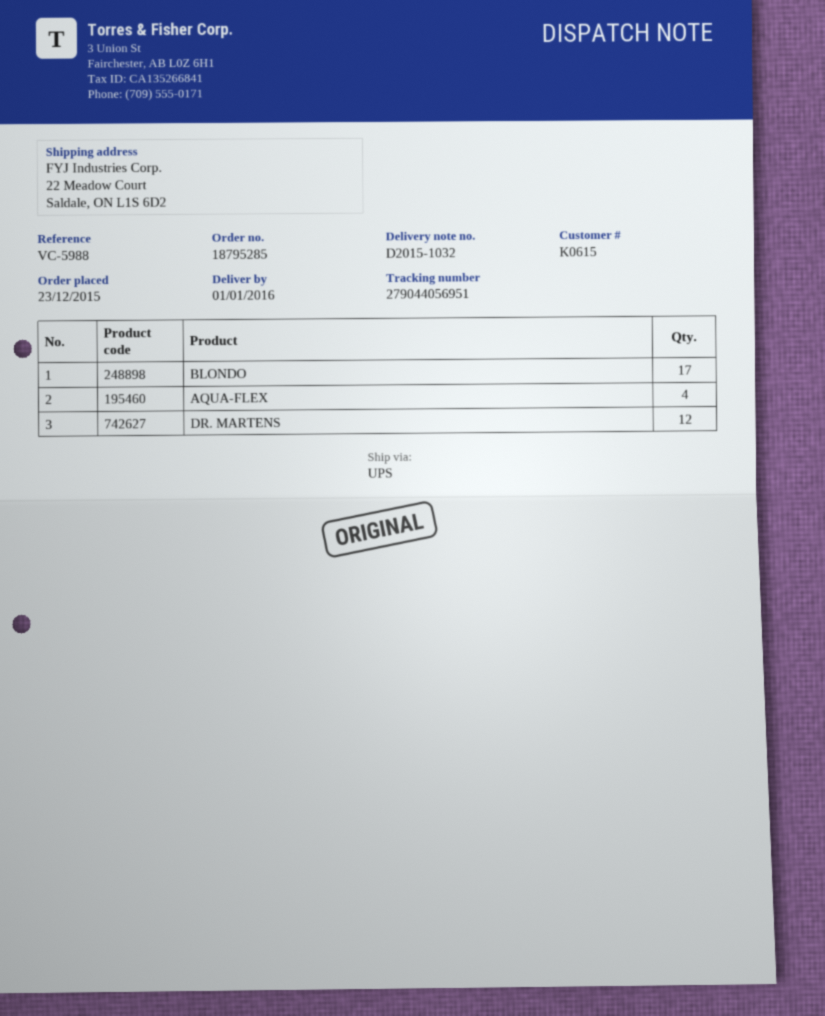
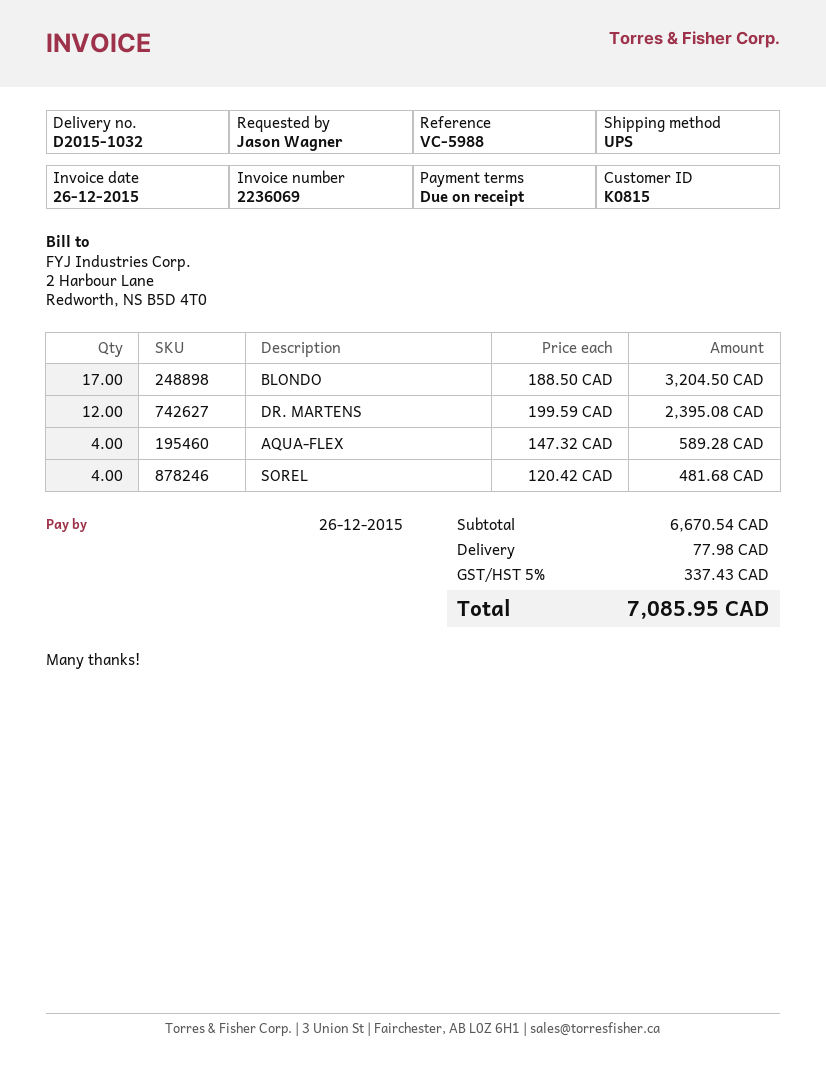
customer number: K0615 -> K0815
SOREL: none -> 4

